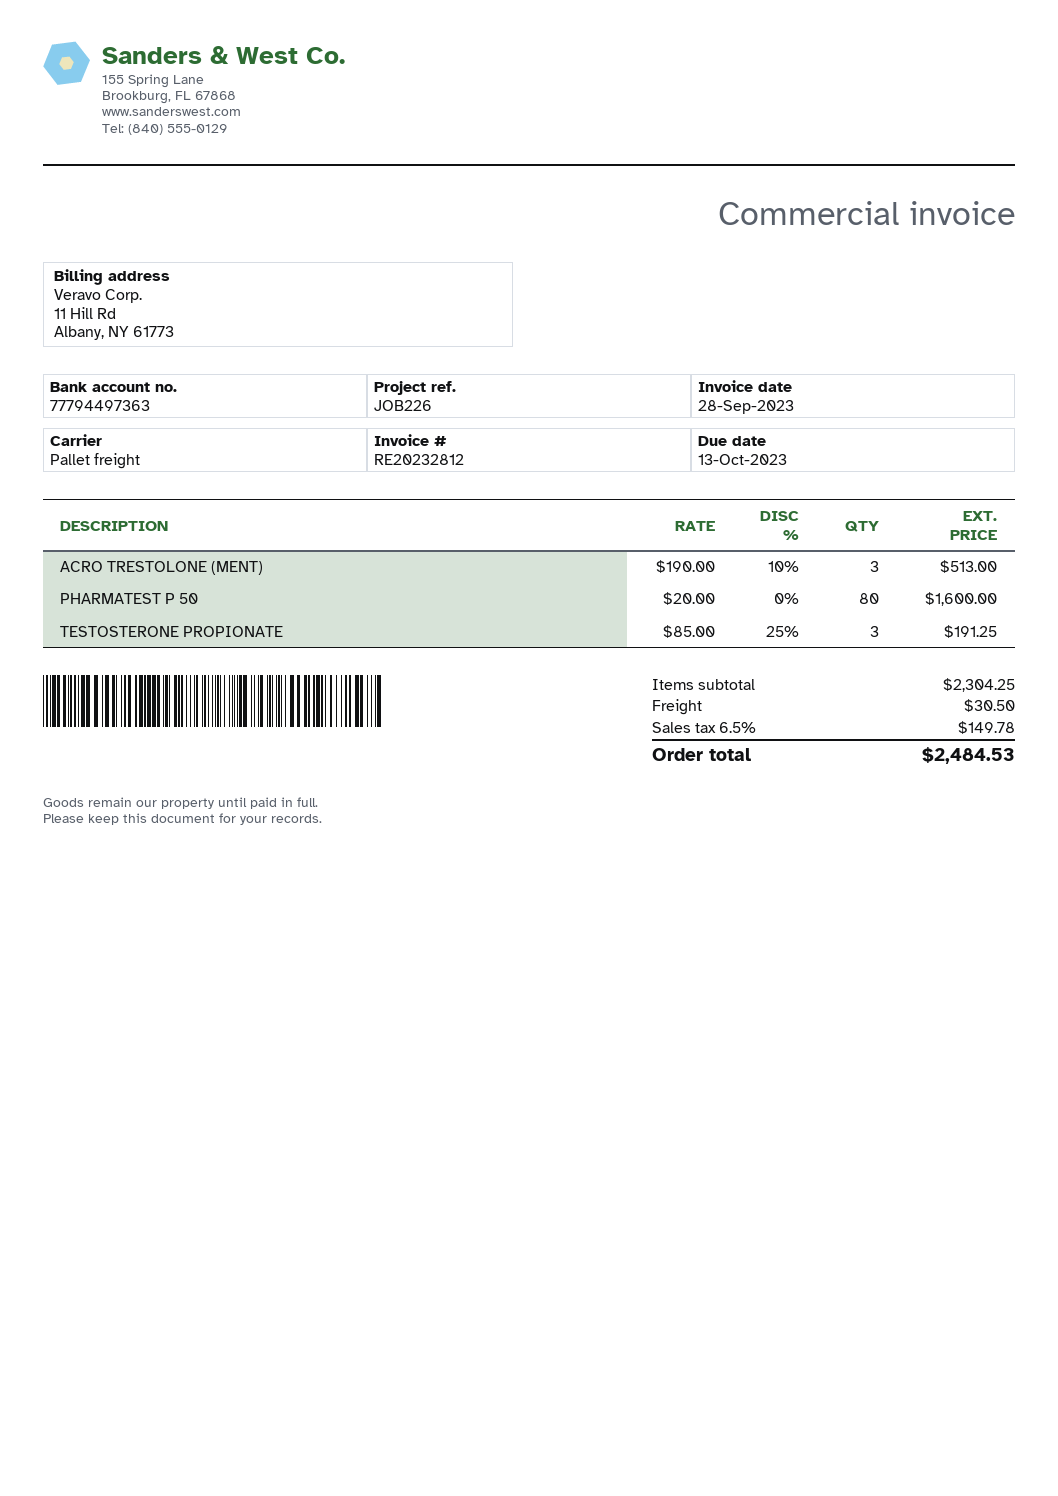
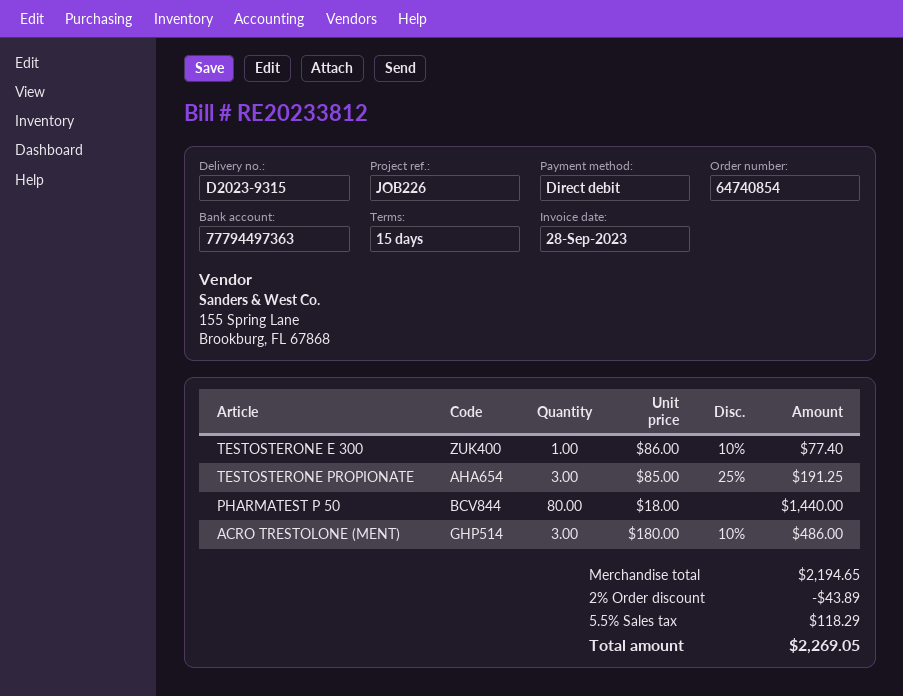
invoice number: RE20232812 -> RE20233812
ACRO TRESTOLONE (MENT): 3 x 190.00 - 10% = 513.00 -> 3 x 180.00 - 10% = 486.00
PHARMATEST P 50: 80 x 20.00 = 1600.00 -> 80 x 18.00 = 1440.00
TESTOSTERONE E 300: none -> 1 x 86.00 - 10% = 77.40
subtotal: 2304.25 -> 2194.65
discount: none -> 2% = 43.89
shipping: 30.50 -> none
tax: 6.5% = 149.78 -> 5.5% = 118.29
total: 2484.53 -> 2269.05

